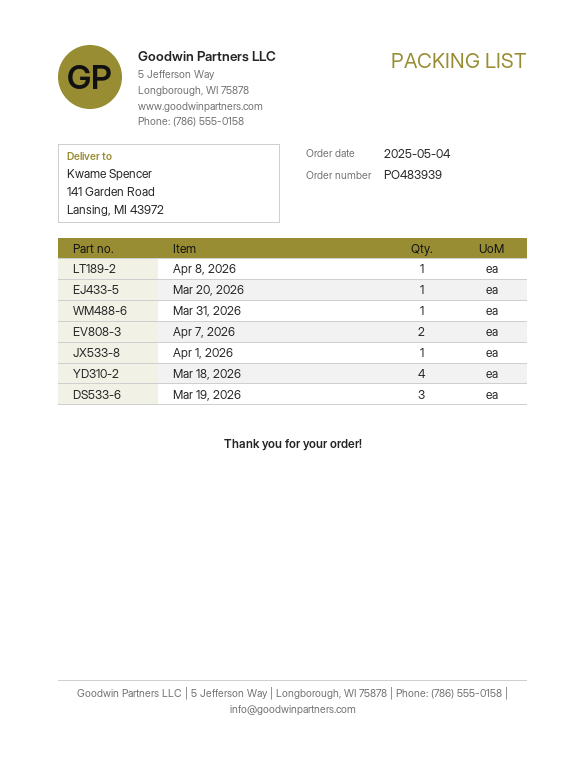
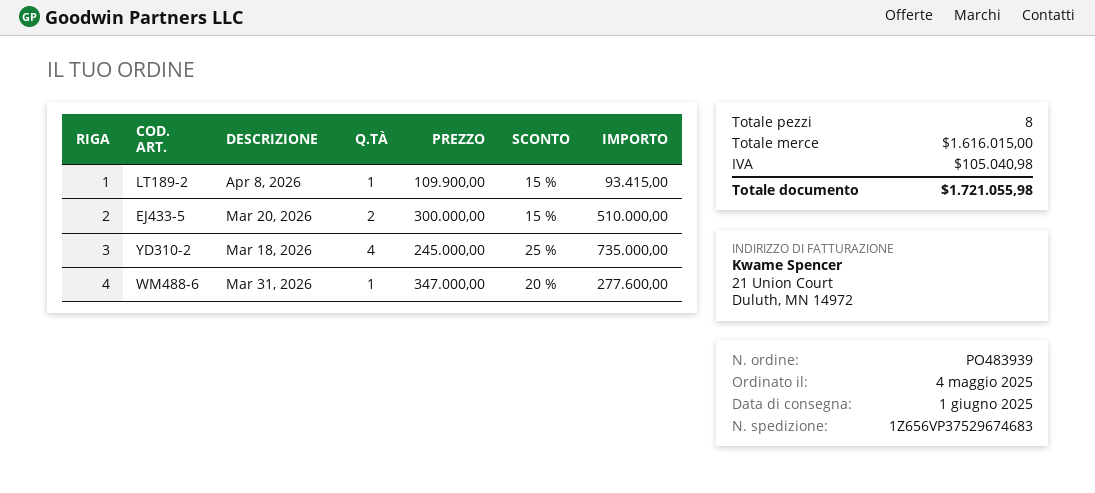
Mar 20, 2026: 1 -> 2
Apr 7, 2026: 2 -> none
Apr 1, 2026: 1 -> none
Mar 19, 2026: 3 -> none

